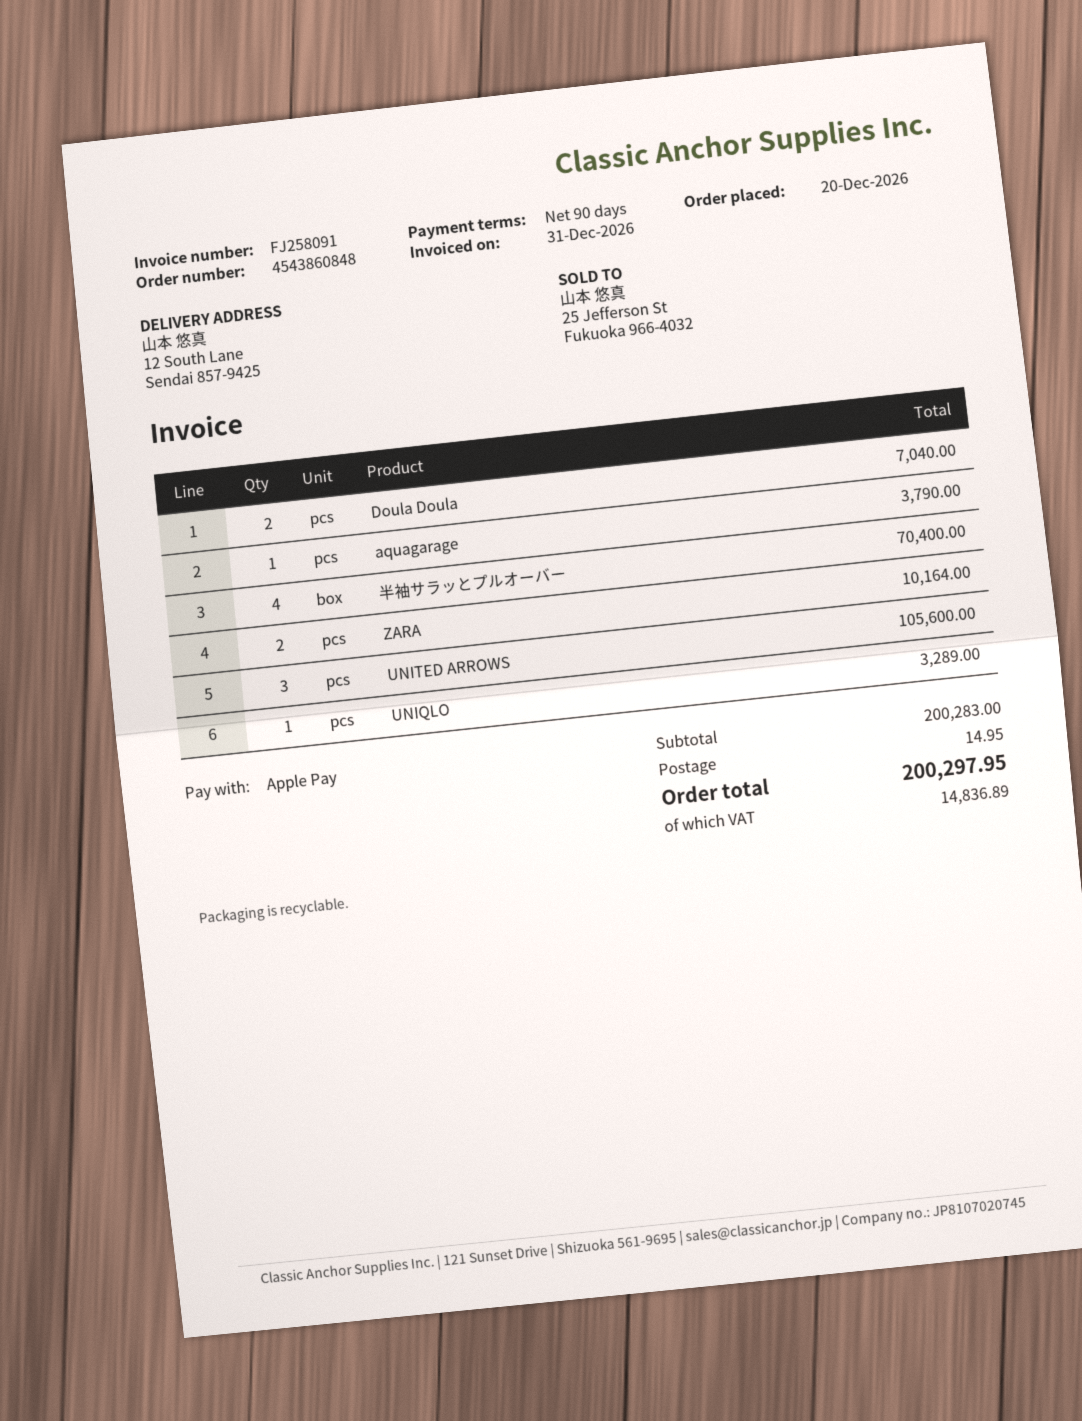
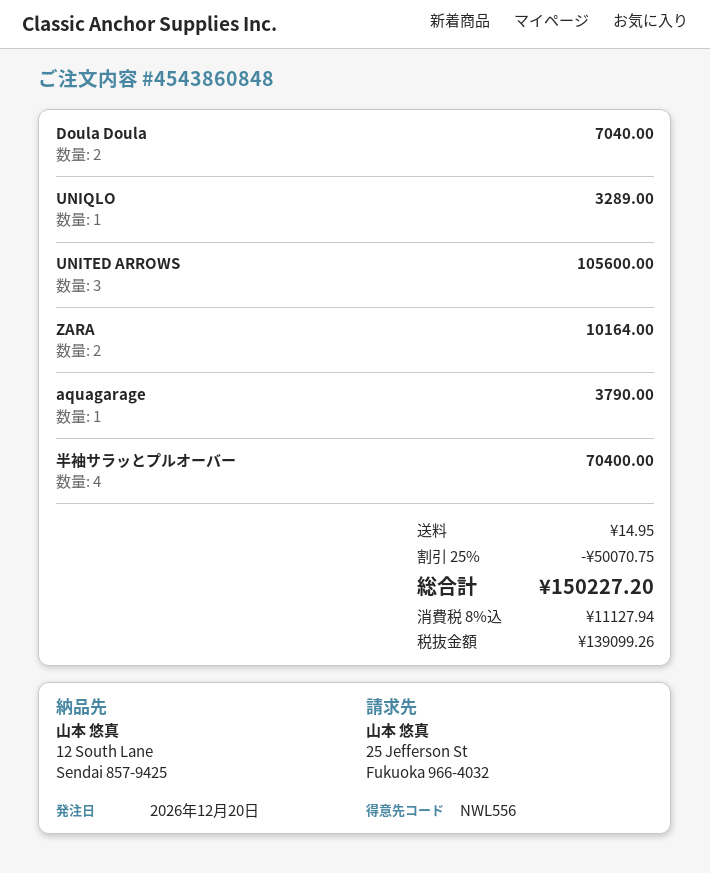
discount: none -> 25% = 50070.75
tax: 14836.89 -> 11127.94
total: 200297.95 -> 150227.20

